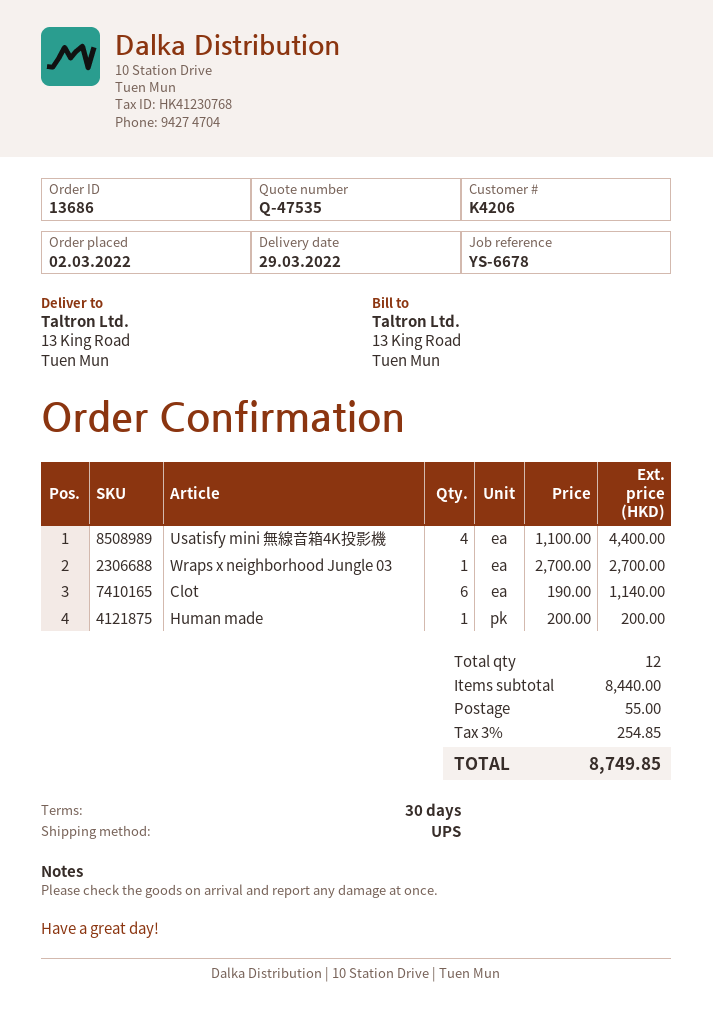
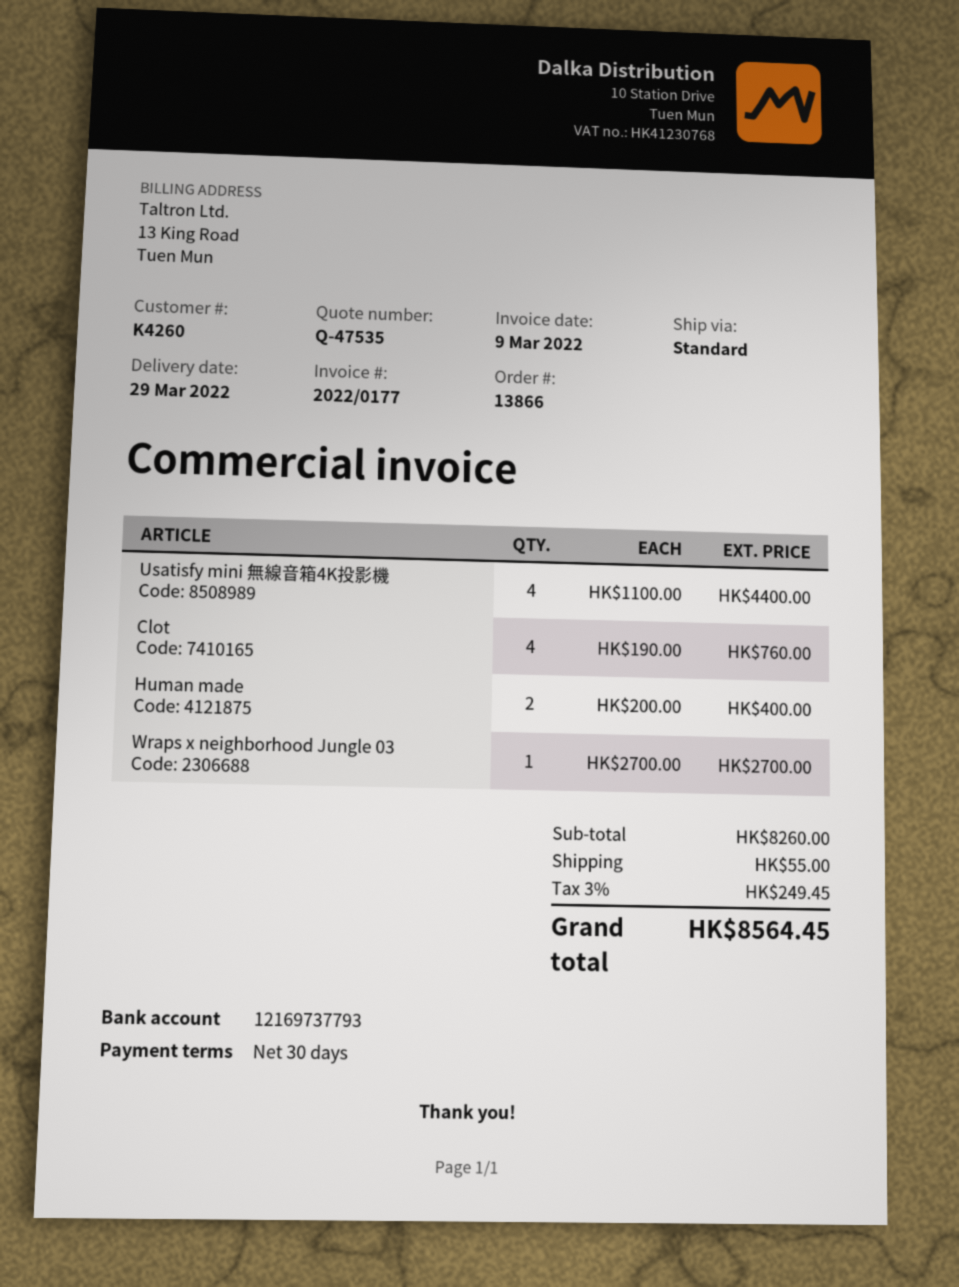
order number: 13686 -> 13866
customer number: K4206 -> K4260
shipping method: UPS -> standard
Clot: 6 x 190.00 = 1140.00 -> 4 x 190.00 = 760.00
Human made: 1 x 200.00 = 200.00 -> 2 x 200.00 = 400.00
subtotal: 8440.00 -> 8260.00
tax: 3% = 254.85 -> 3% = 249.45
total: 8749.85 -> 8564.45

